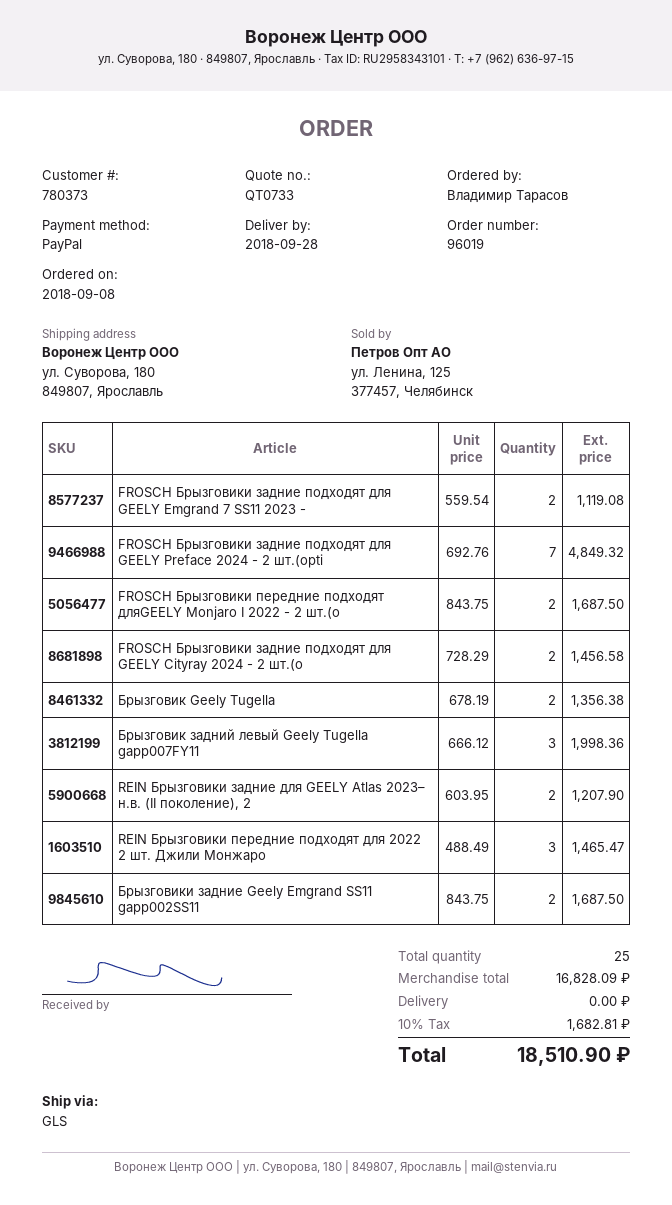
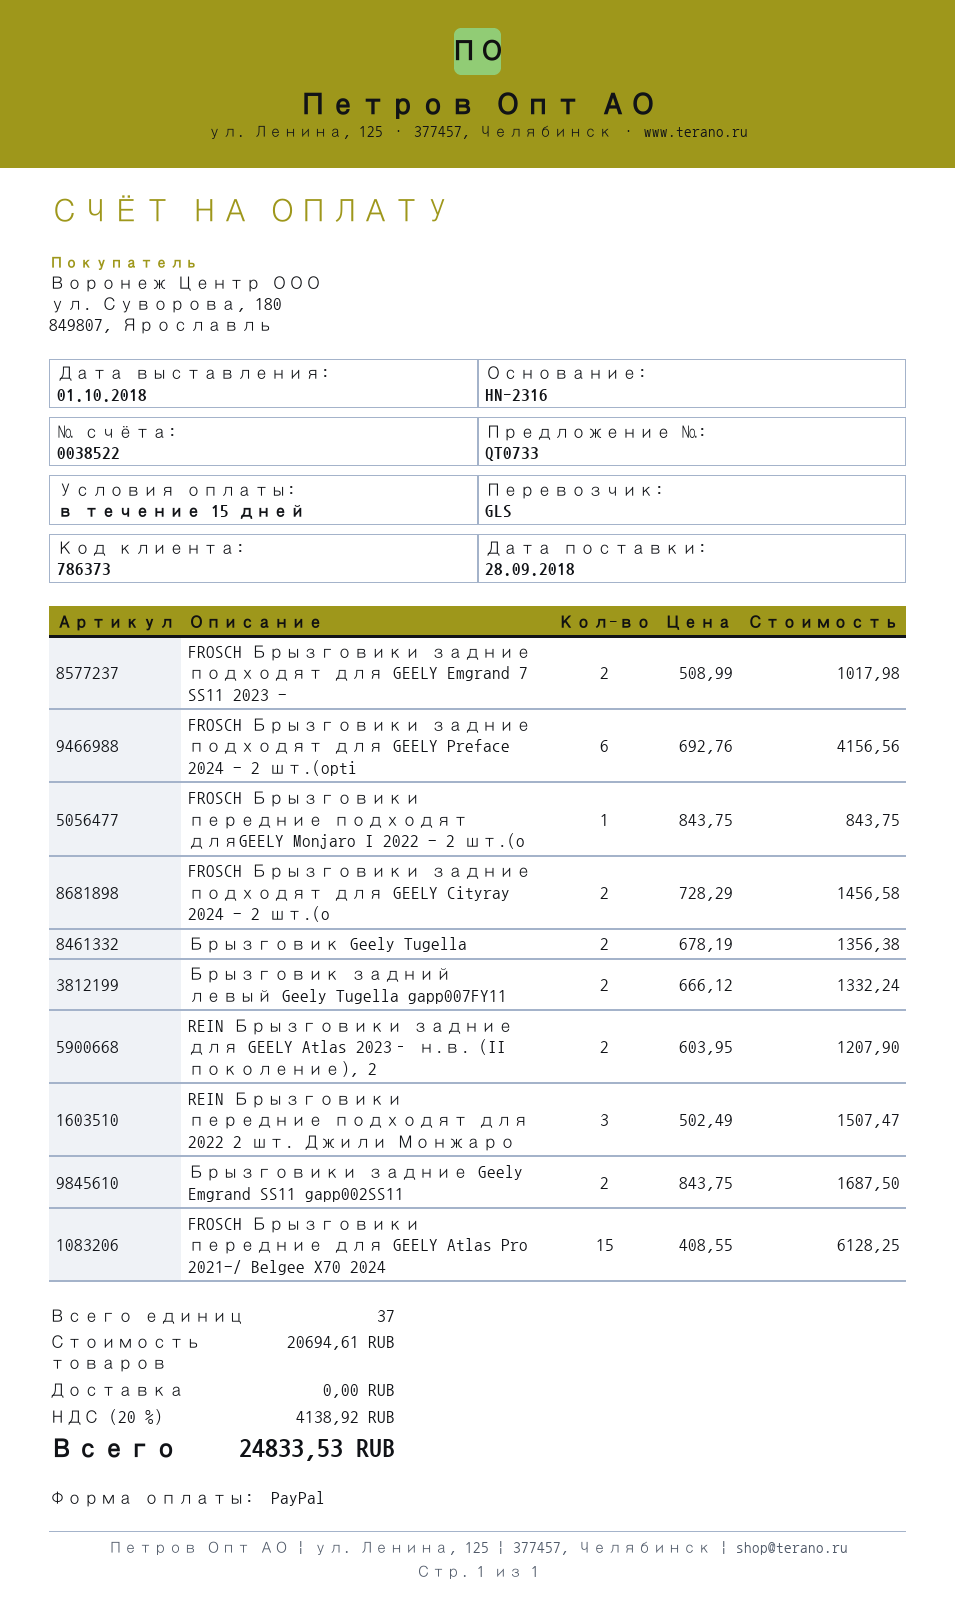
customer number: 780373 -> 786373
FROSCH Брызговики задние подходят для GEELY Emgrand 7 SS11 2023 -: 2 x 559.54 = 1119.08 -> 2 x 508.99 = 1017.98
FROSCH Брызговики задние подходят для GEELY Preface 2024 - 2 шт.(opti: 7 x 692.76 = 4849.32 -> 6 x 692.76 = 4156.56
FROSCH Брызговики передние подходят дляGEELY Monjaro I 2022 - 2 шт.(o: 2 x 843.75 = 1687.50 -> 1 x 843.75 = 843.75
Брызговик задний левый Geely Tugella gapp007FY11: 3 x 666.12 = 1998.36 -> 2 x 666.12 = 1332.24
REIN Брызговики передние подходят для 2022 2 шт. Джили Монжаро: 3 x 488.49 = 1465.47 -> 3 x 502.49 = 1507.47
FROSCH Брызговики передние для GEELY Atlas Pro 2021-/ Belgee X70 2024: none -> 15 x 408.55 = 6128.25
total quantity: 25 -> 37
subtotal: 16828.09 -> 20694.61
tax: 10% = 1682.81 -> 20% = 4138.92
total: 18510.90 -> 24833.53

